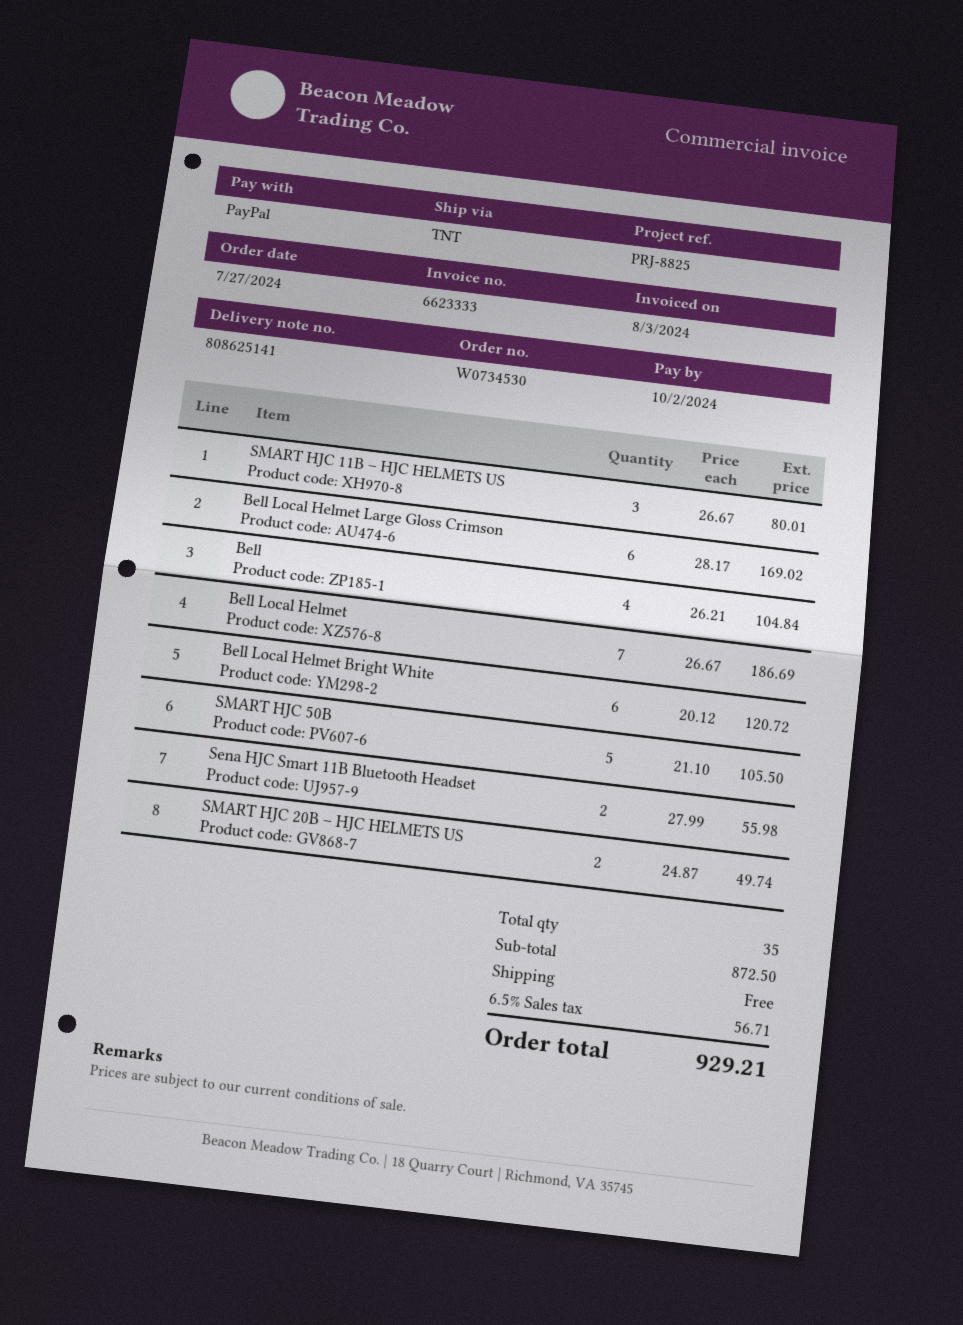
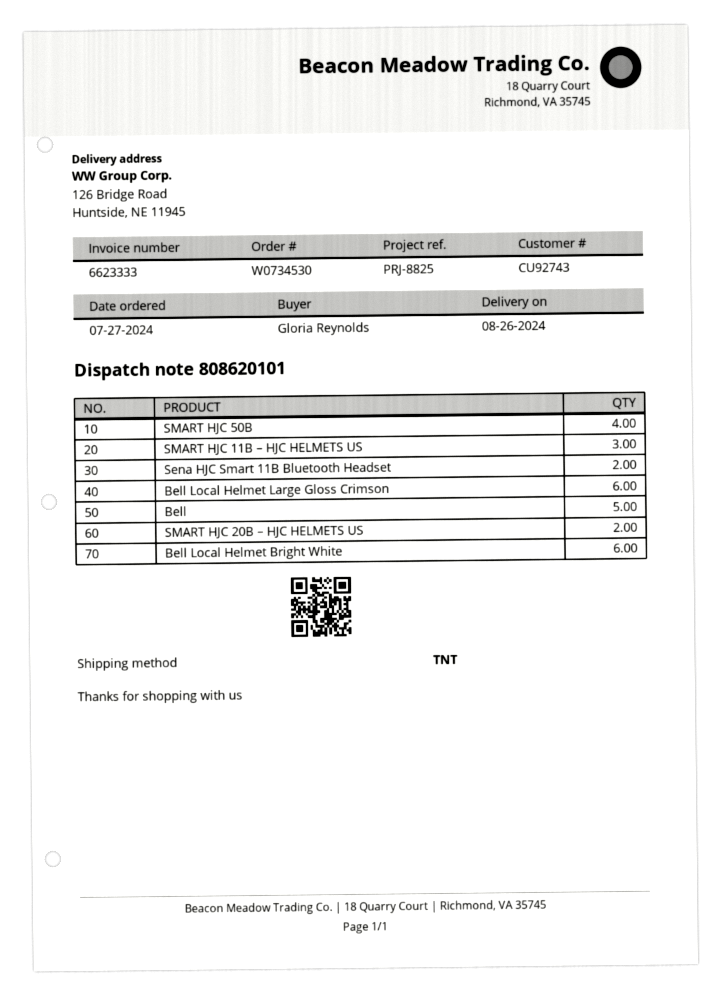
delivery note number: 808625141 -> 808620101
Bell: 4 -> 5
Bell Local Helmet: 7 -> none
SMART HJC 50B: 5 -> 4

